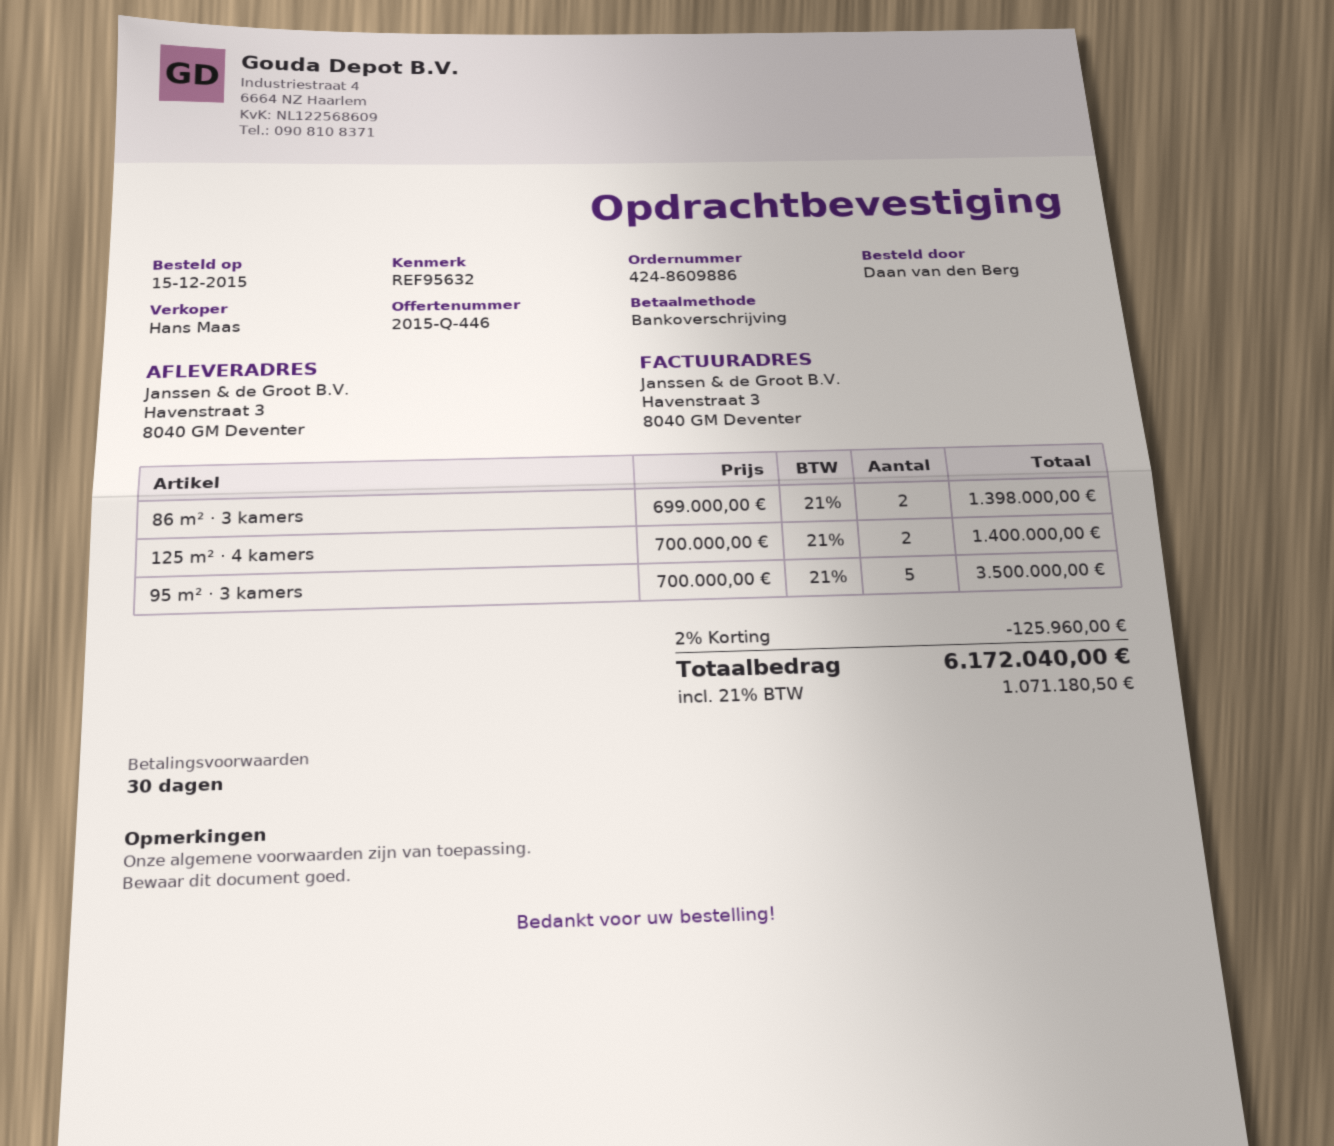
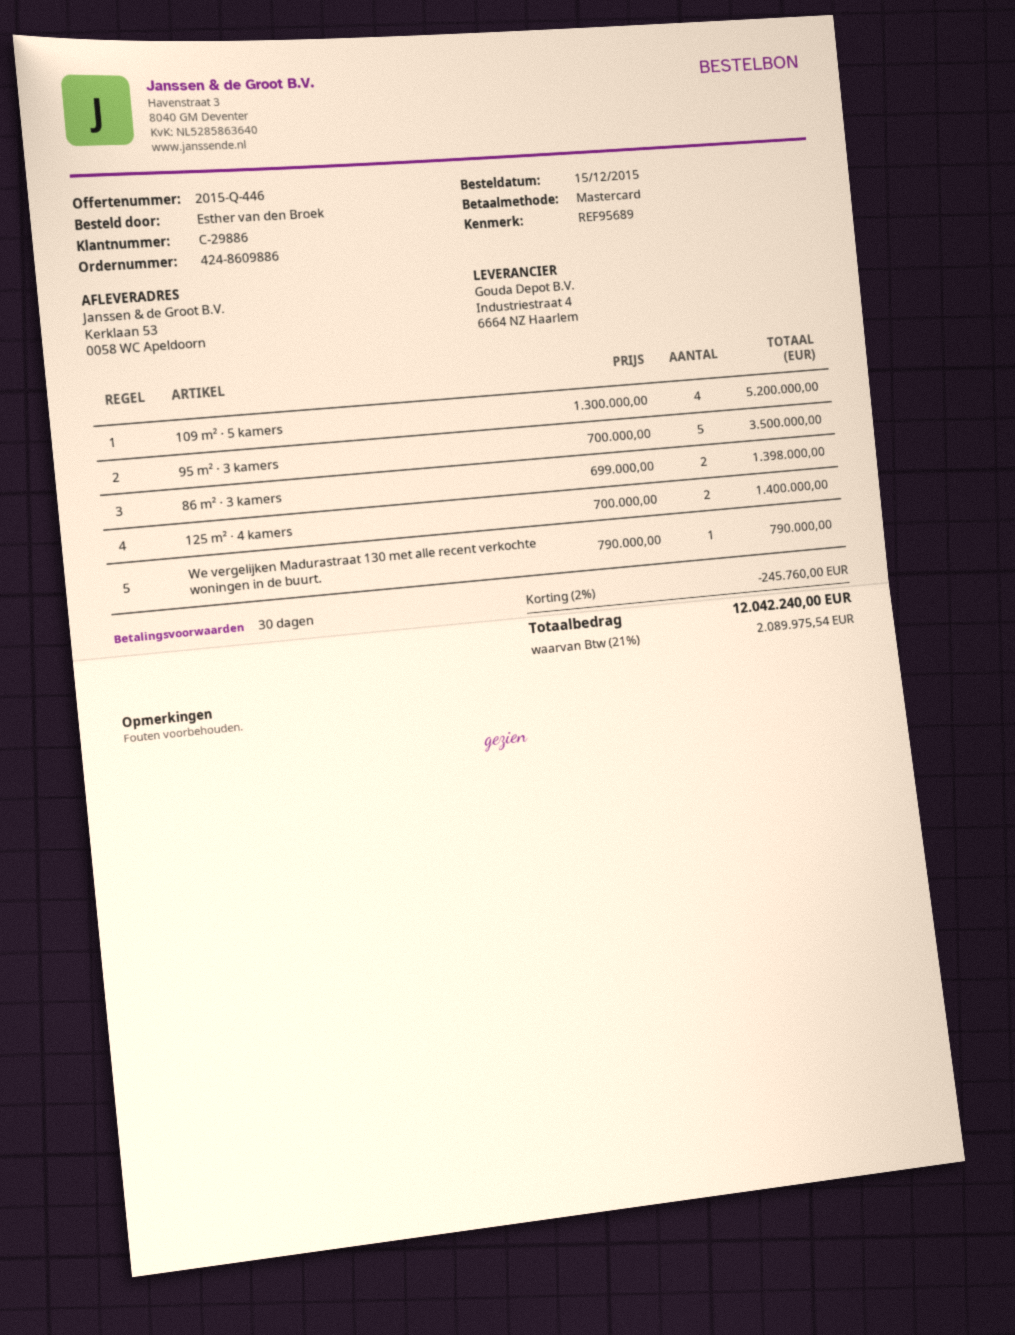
reference: REF95632 -> REF95689
ordered by: Daan van den Berg -> Esther van den Broek
payment method: bank transfer -> Mastercard
ship to: Havenstraat 3, 8040 GM Deventer -> Kerklaan 53, 0058 WC Apeldoorn
109 m² · 5 kamers: none -> 4 x 1300000.00 = 5200000.00
We vergelijken Madurastraat 130 met alle recent verkochte woningen in de buurt.: none -> 1 x 790000.00 = 790000.00
discount: 2% = 125960.00 -> 2% = 245760.00
tax: 21% = 1071180.50 -> 21% = 2089975.54
total: 6172040.00 -> 12042240.00

